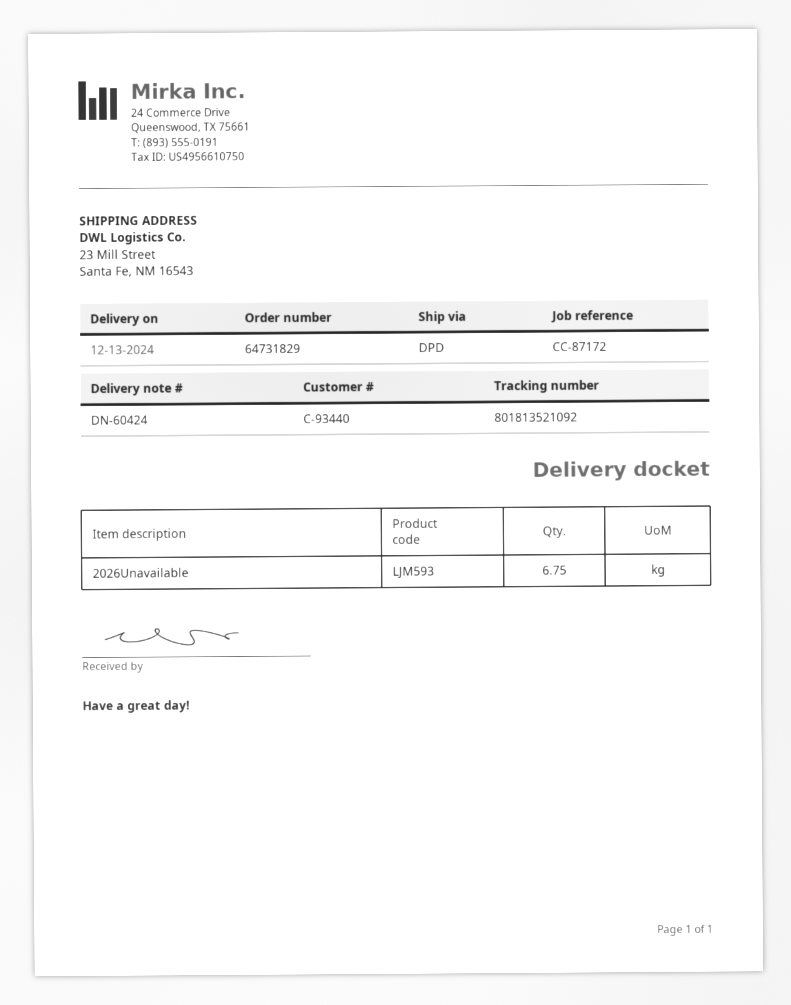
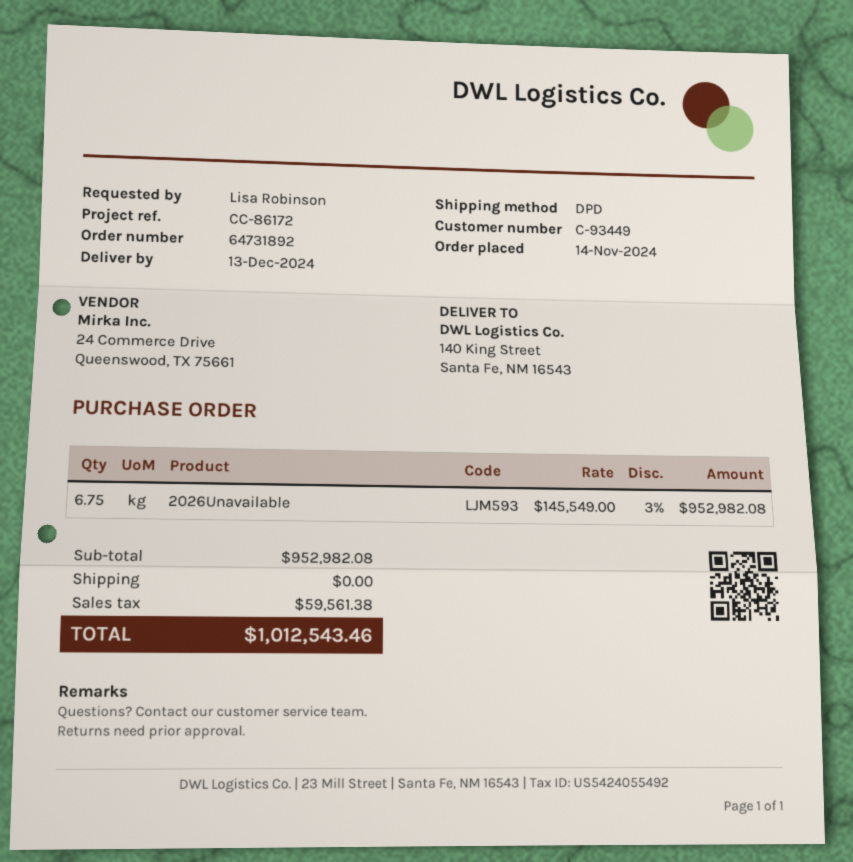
order number: 64731829 -> 64731892
customer number: C-93440 -> C-93449
reference: CC-87172 -> CC-86172
ship to: 23 Mill Street, Santa Fe, NM 16543 -> 140 King Street, Santa Fe, NM 16543

